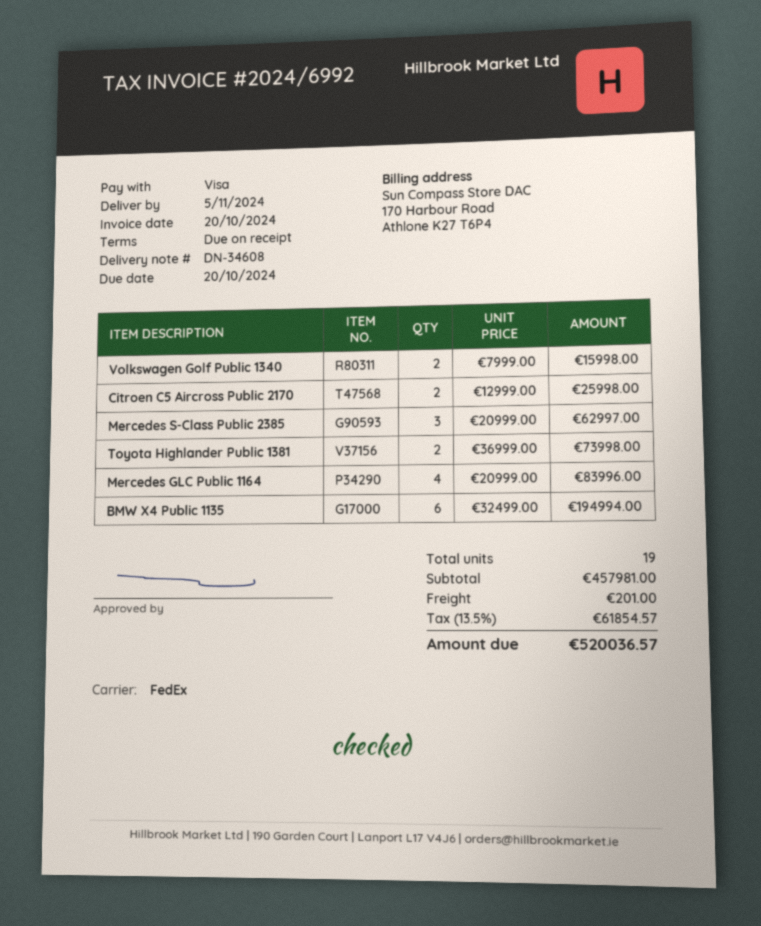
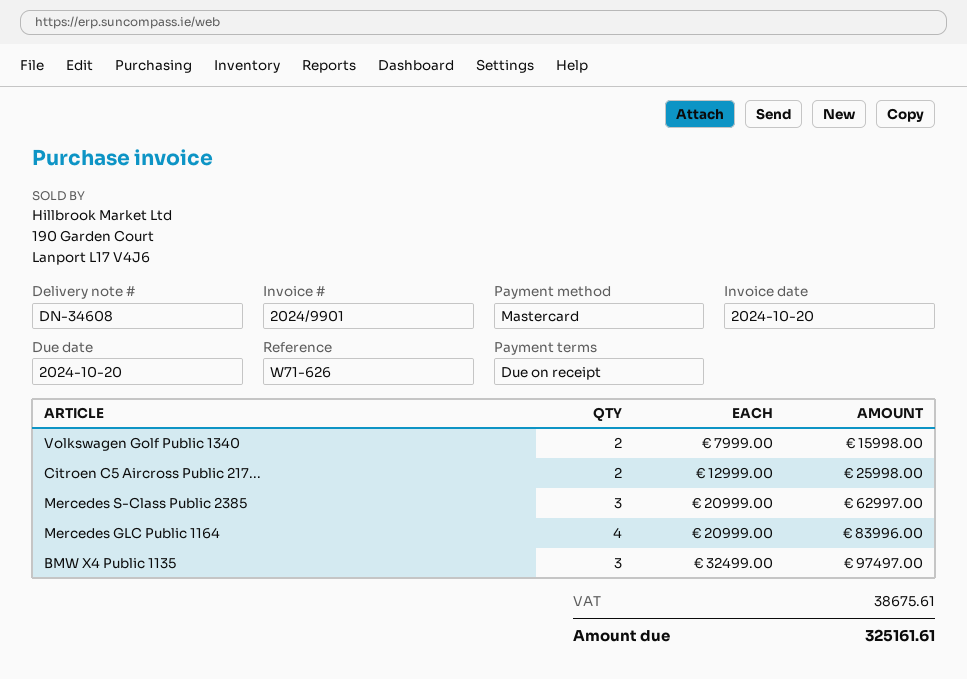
invoice number: 2024/6992 -> 2024/9901
payment method: Visa -> Mastercard
Toyota Highlander Public 1381: 2 x 36999.00 = 73998.00 -> none
BMW X4 Public 1135: 6 x 32499.00 = 194994.00 -> 3 x 32499.00 = 97497.00
shipping: 201.00 -> none
tax: 61854.57 -> 38675.61
total: 520036.57 -> 325161.61

